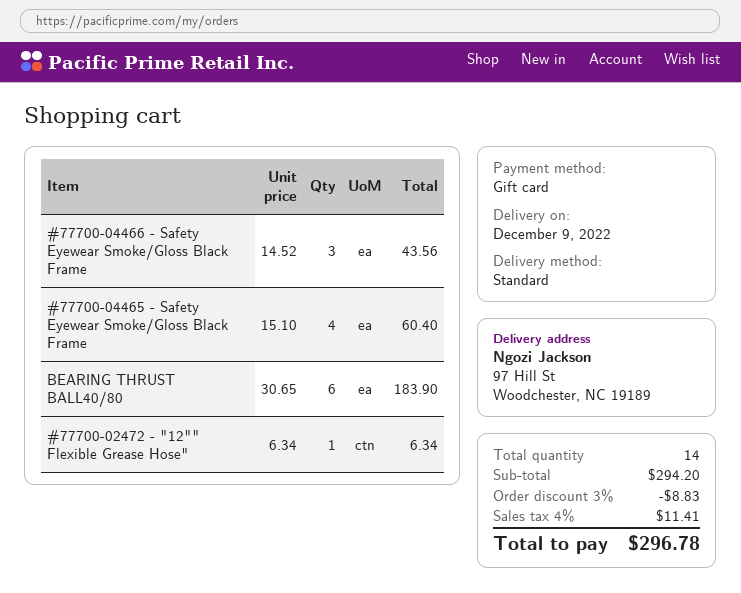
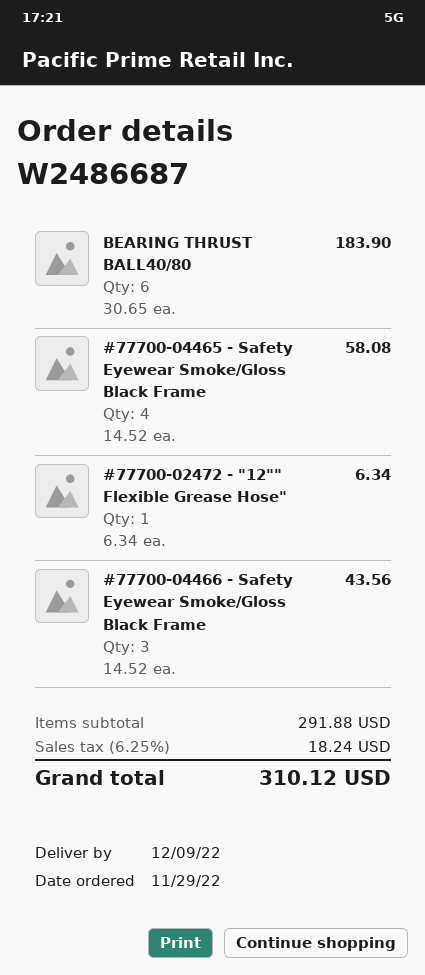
#77700-04465 - Safety Eyewear Smoke/Gloss Black Frame: 4 x 15.10 = 60.40 -> 4 x 14.52 = 58.08
subtotal: 294.20 -> 291.88
discount: 3% = 8.83 -> none
tax: 4% = 11.41 -> 6.25% = 18.24
total: 296.78 -> 310.12

